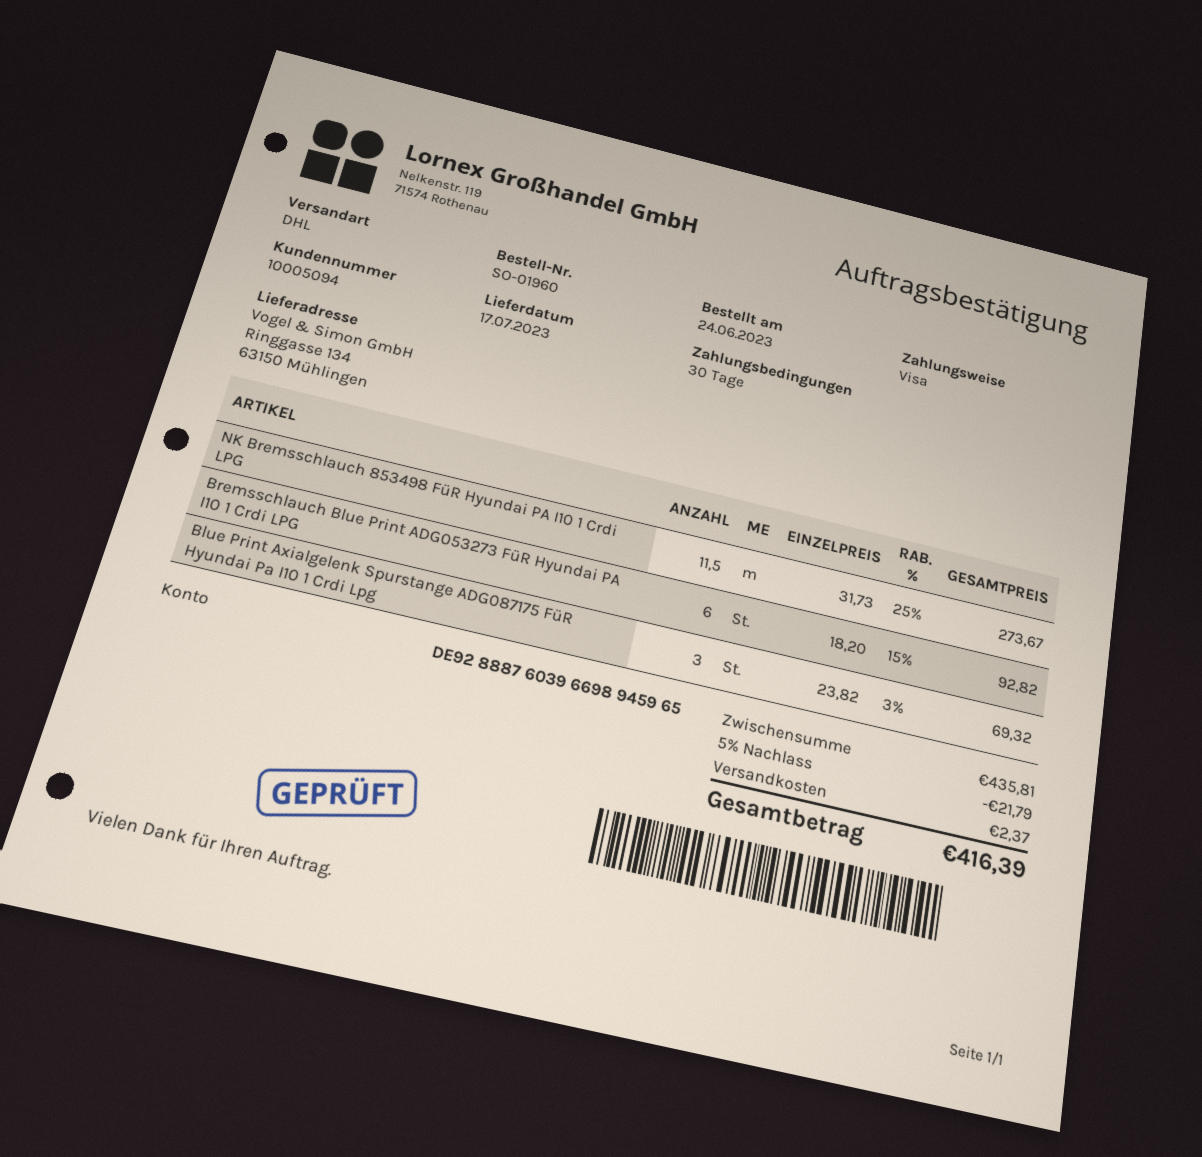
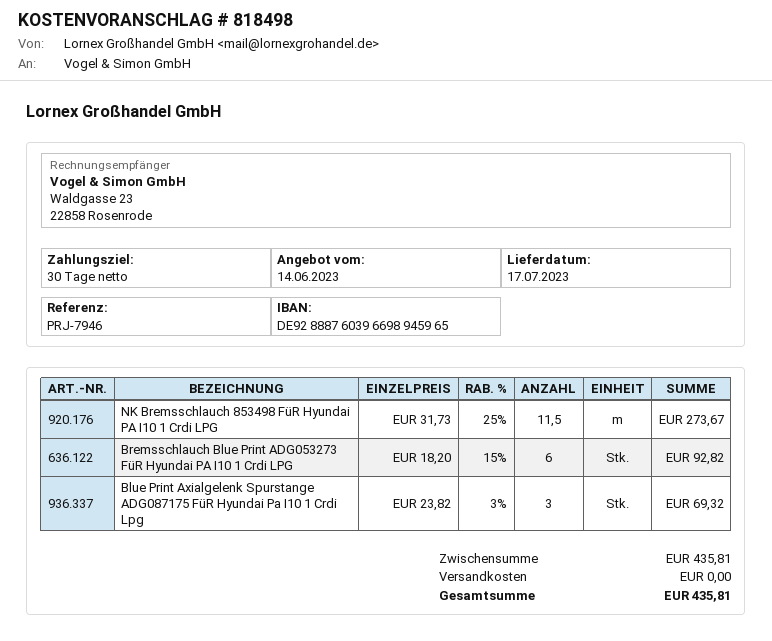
discount: 5% = 21.79 -> none
shipping: 2.37 -> 0.00
total: 416.39 -> 435.81

